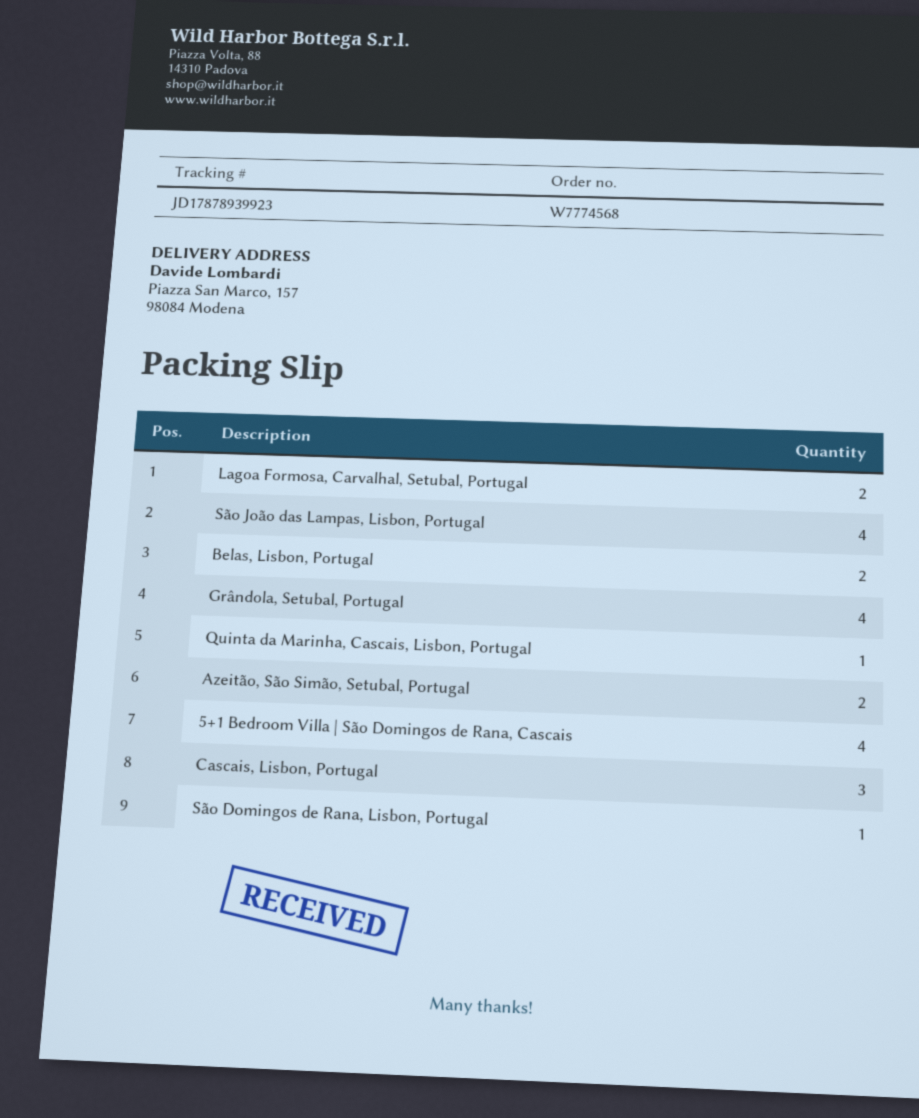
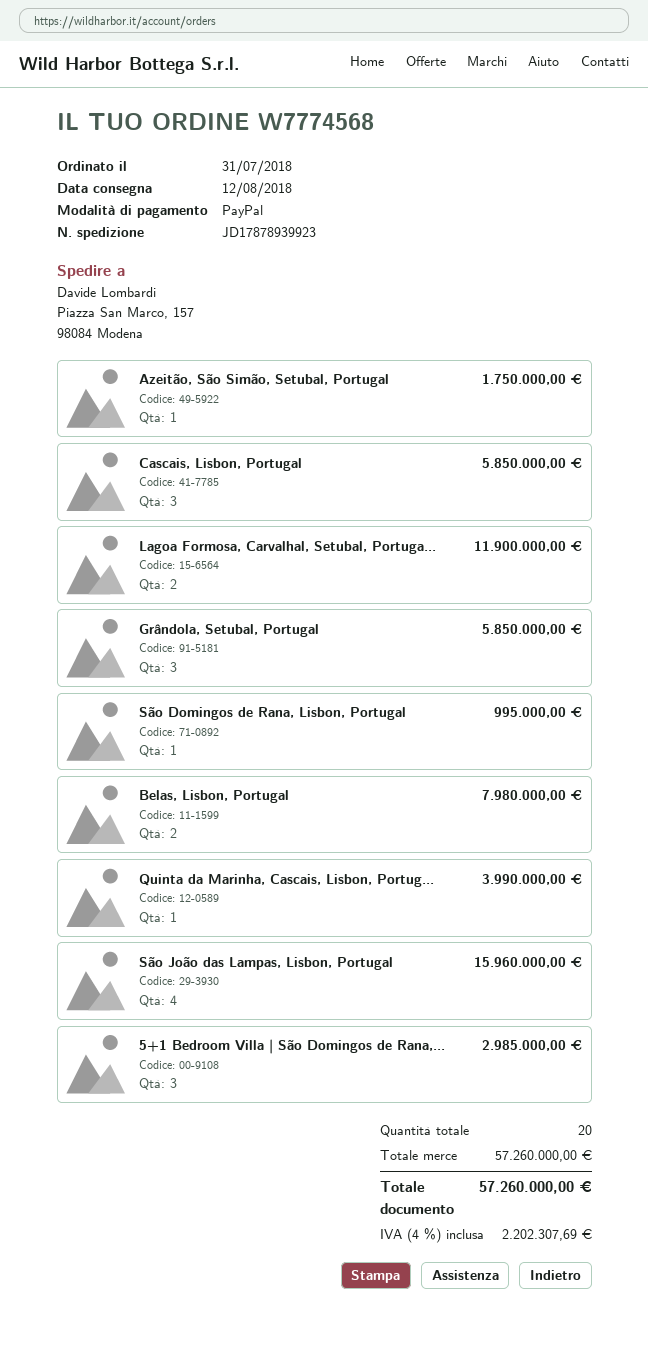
Grândola, Setubal, Portugal: 4 -> 3
Azeitão, São Simão, Setubal, Portugal: 2 -> 1
5+1 Bedroom Villa | São Domingos de Rana, Cascais: 4 -> 3

